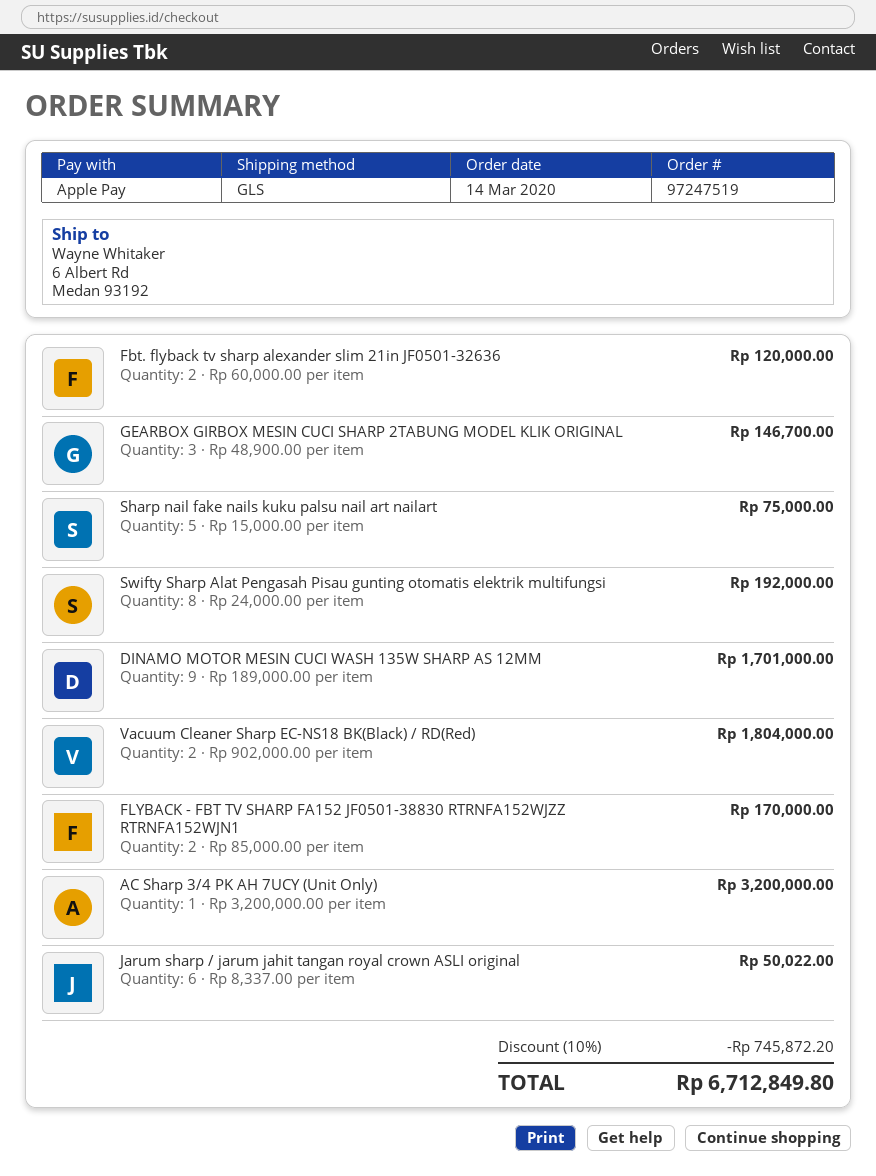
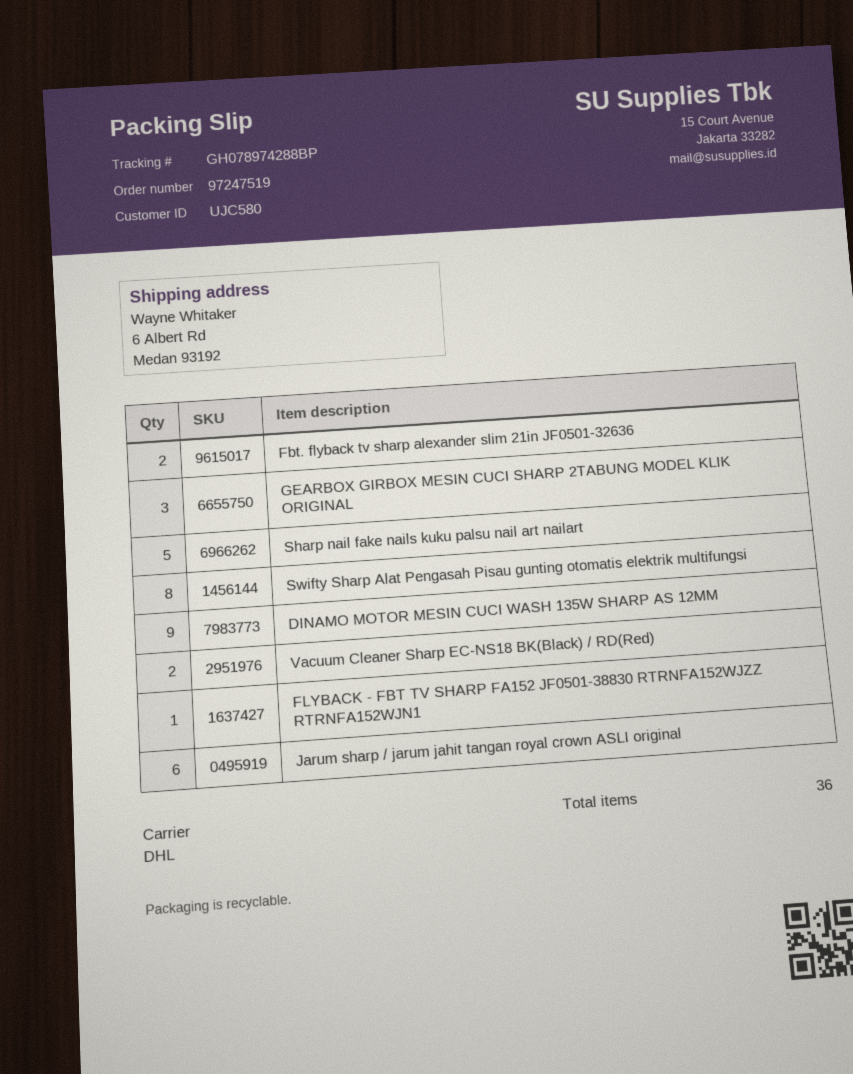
shipping method: GLS -> DHL
FLYBACK - FBT TV SHARP FA152 JF0501-38830 RTRNFA152WJZZ RTRNFA152WJN1: 2 -> 1
AC Sharp 3/4 PK AH 7UCY (Unit Only): 1 -> none

